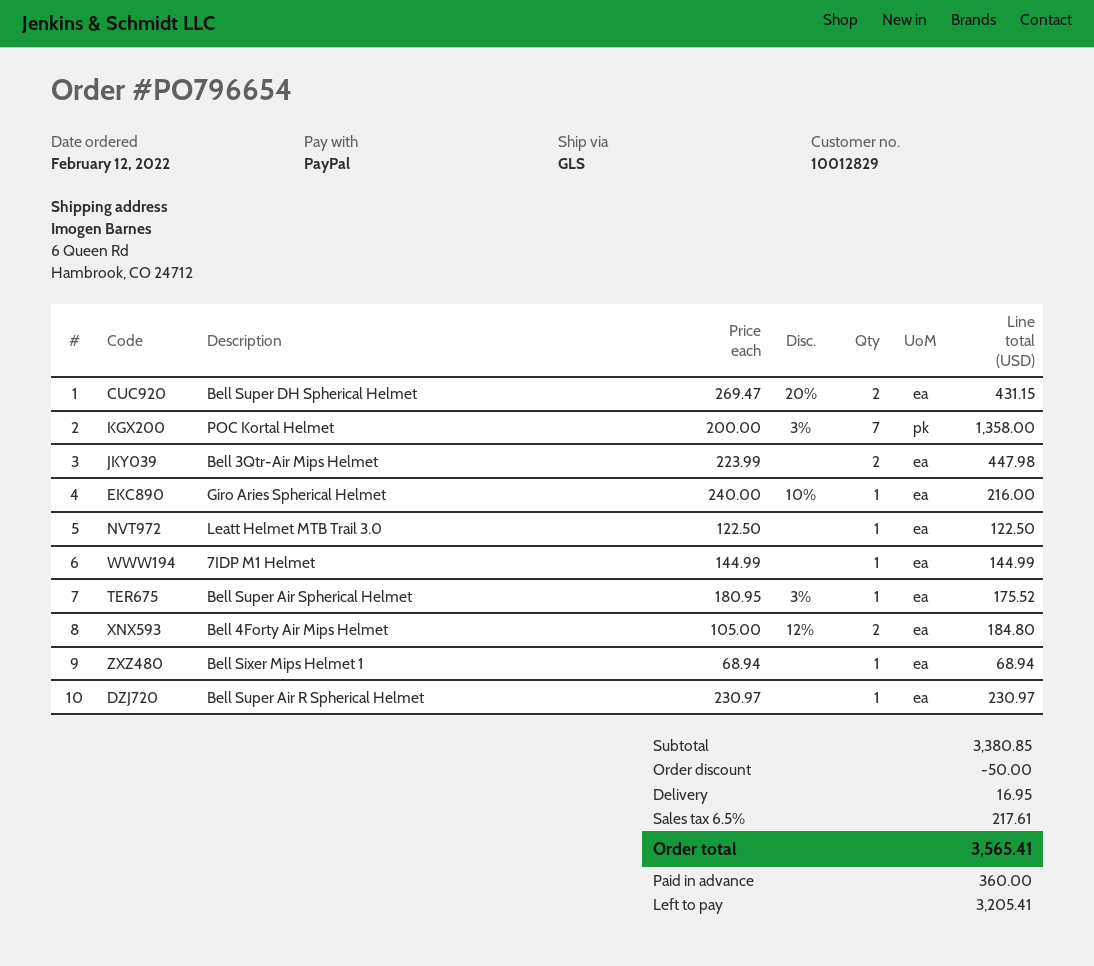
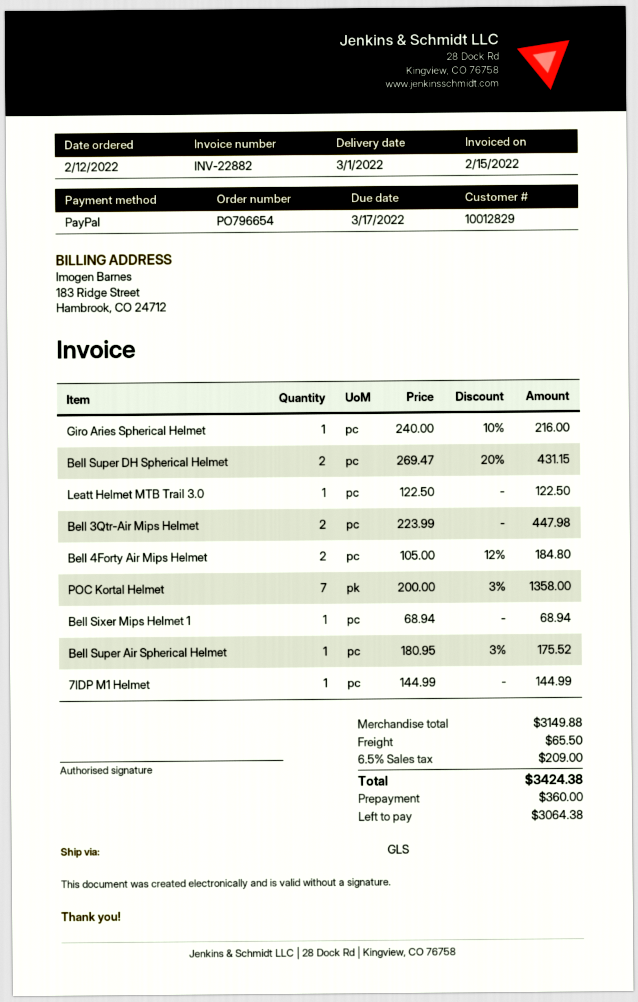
Bell Super Air R Spherical Helmet: 1 x 230.97 = 230.97 -> none
subtotal: 3380.85 -> 3149.88
discount: 50.00 -> none
shipping: 16.95 -> 65.50
tax: 6.5% = 217.61 -> 6.5% = 209.00
total: 3565.41 -> 3424.38
balance: 3205.41 -> 3064.38

